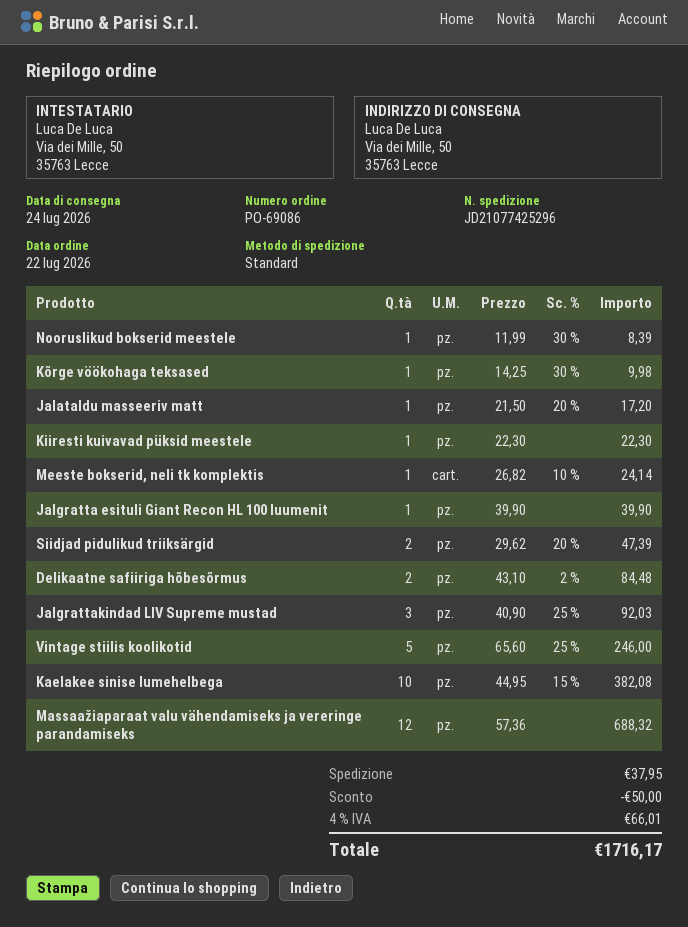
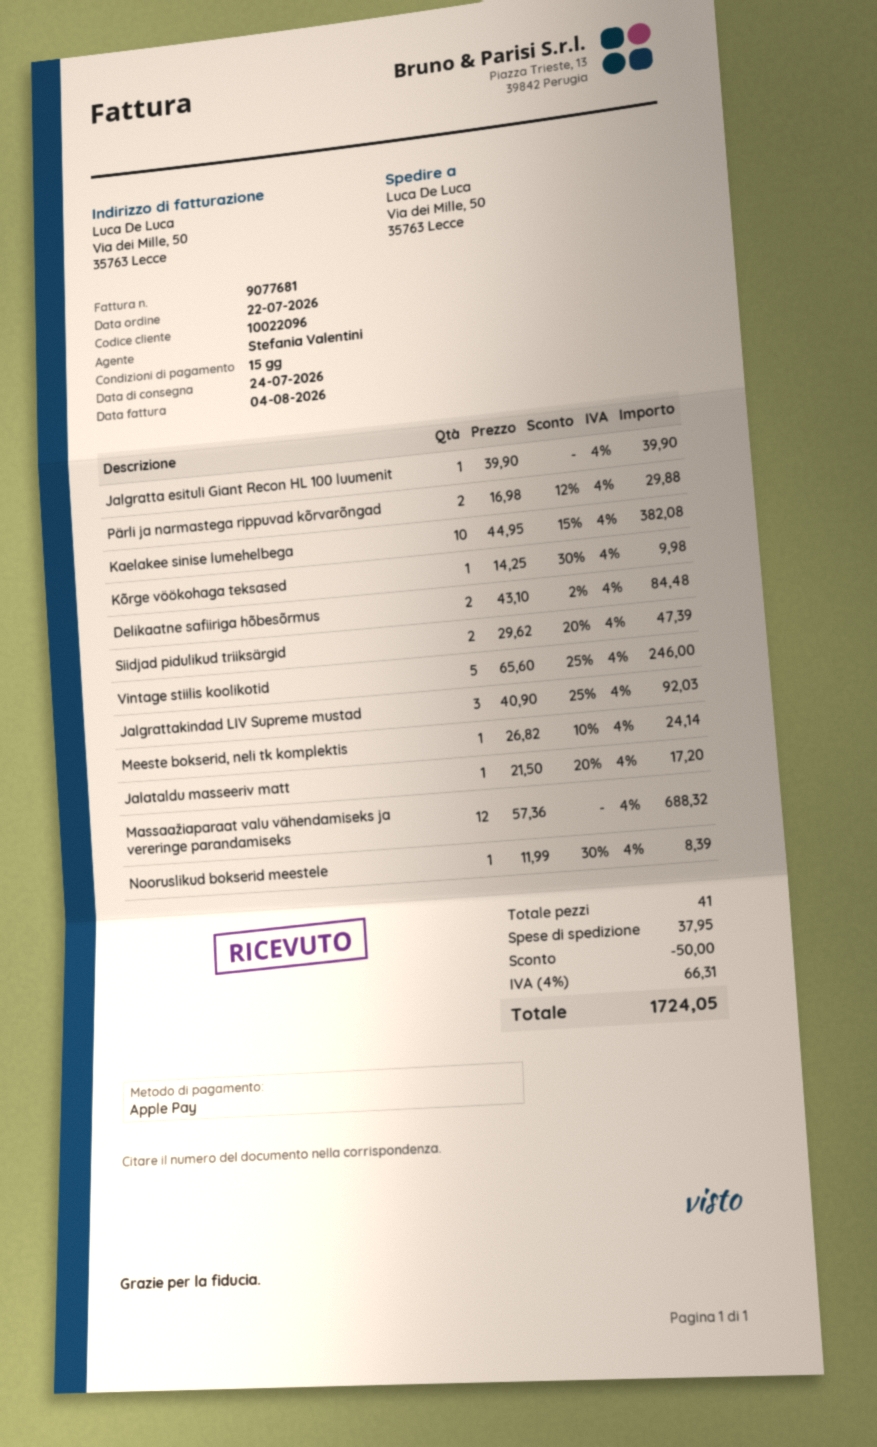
Kiiresti kuivavad püksid meestele: 1 x 22.30 = 22.30 -> none
Pärli ja narmastega rippuvad kõrvarõngad: none -> 2 x 16.98 - 12% = 29.88
tax: 4% = 66.01 -> 4% = 66.31
total: 1716.17 -> 1724.05

